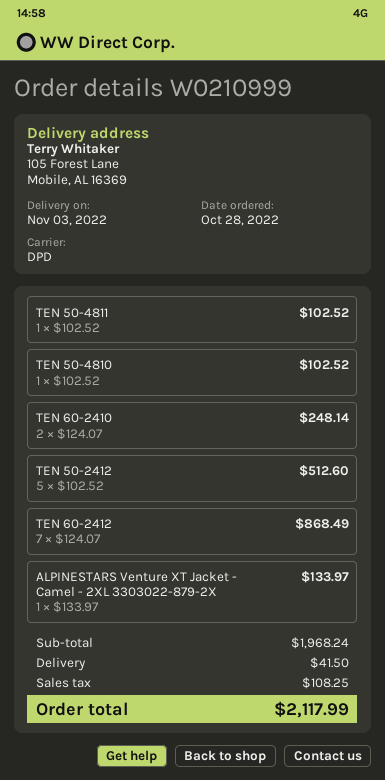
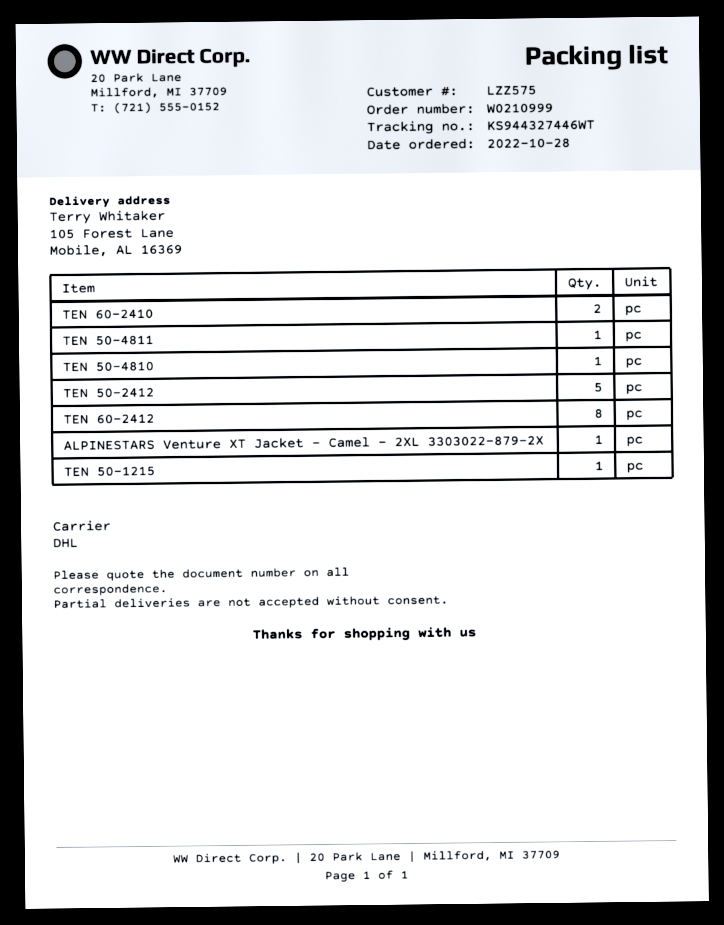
shipping method: DPD -> DHL
TEN 60-2412: 7 -> 8
TEN 50-1215: none -> 1

